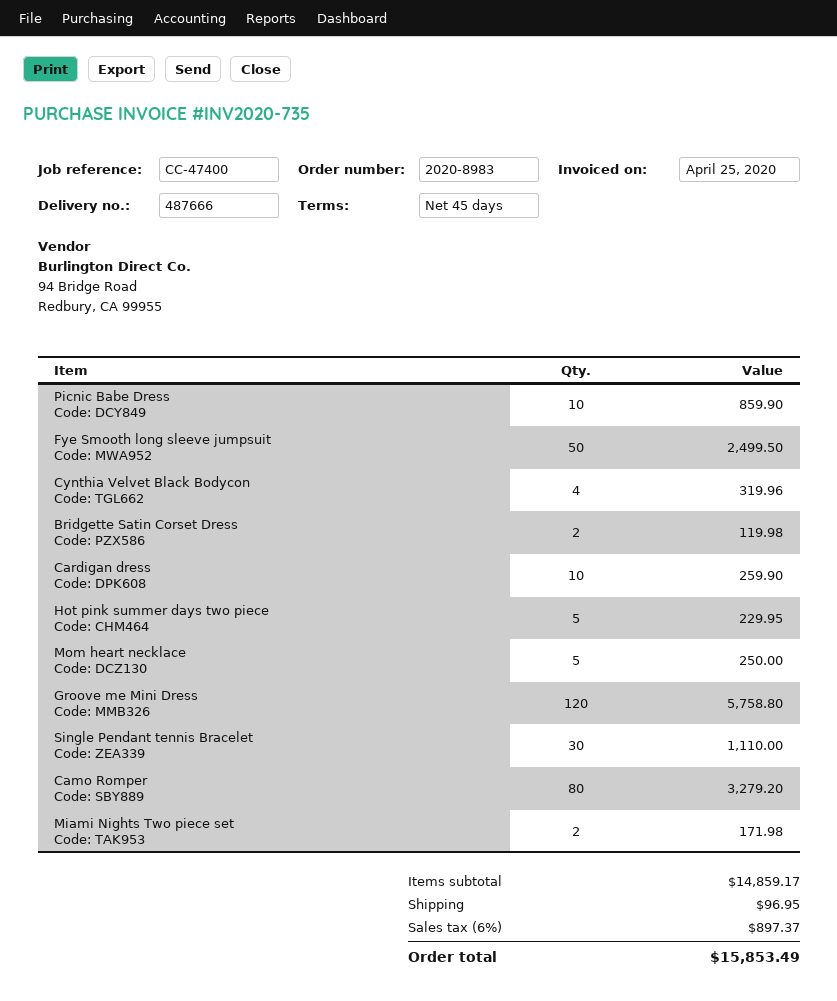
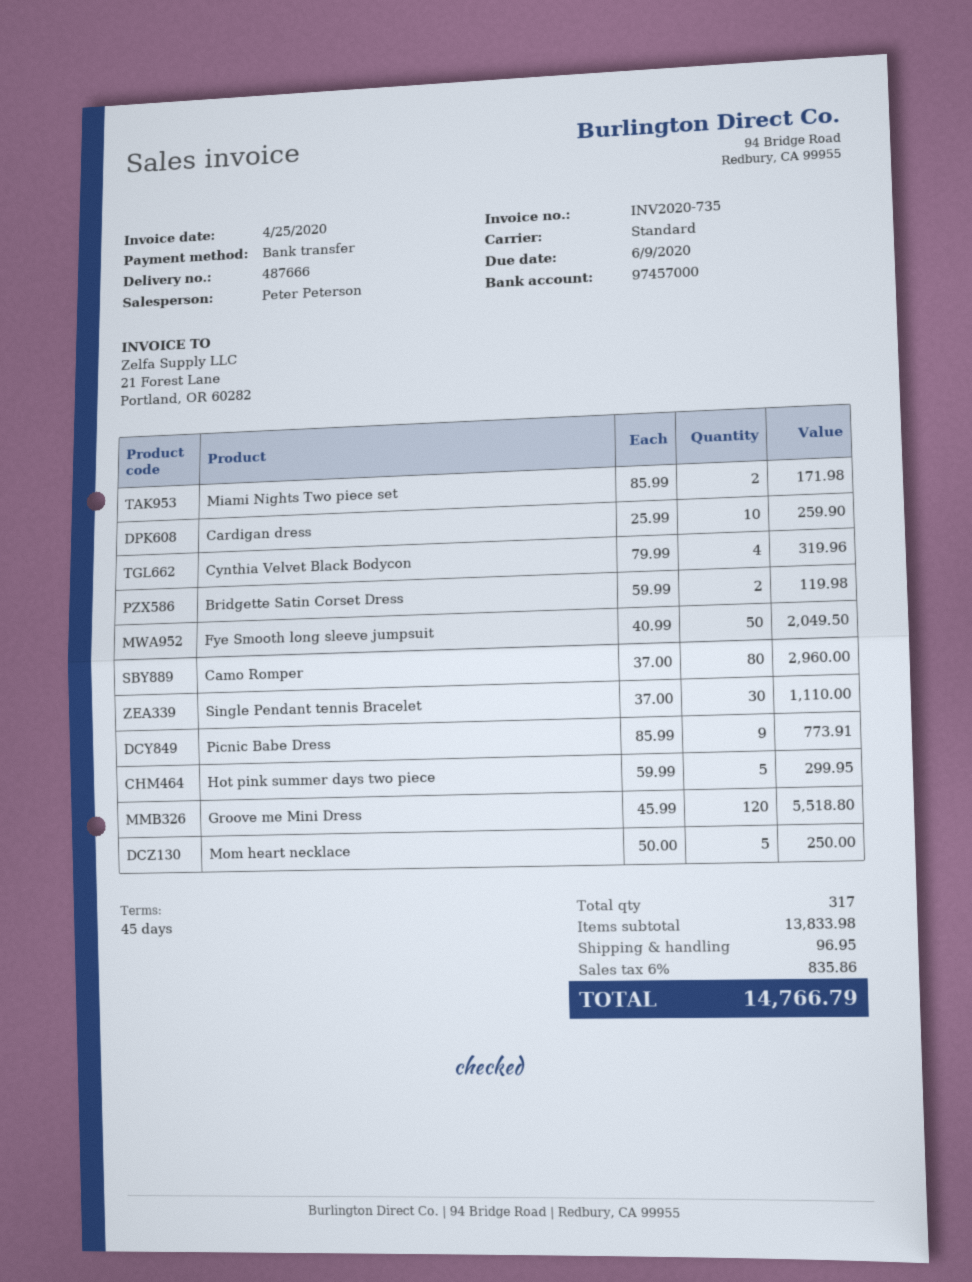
Picnic Babe Dress: 10 for 859.90 -> 9 for 773.91
Fye Smooth long sleeve jumpsuit: 50 for 2499.50 -> 50 for 2049.50
Hot pink summer days two piece: 5 for 229.95 -> 5 for 299.95
Groove me Mini Dress: 120 for 5758.80 -> 120 for 5518.80
Camo Romper: 80 for 3279.20 -> 80 for 2960.00
subtotal: 14859.17 -> 13833.98
tax: 6% = 897.37 -> 6% = 835.86
total: 15853.49 -> 14766.79

